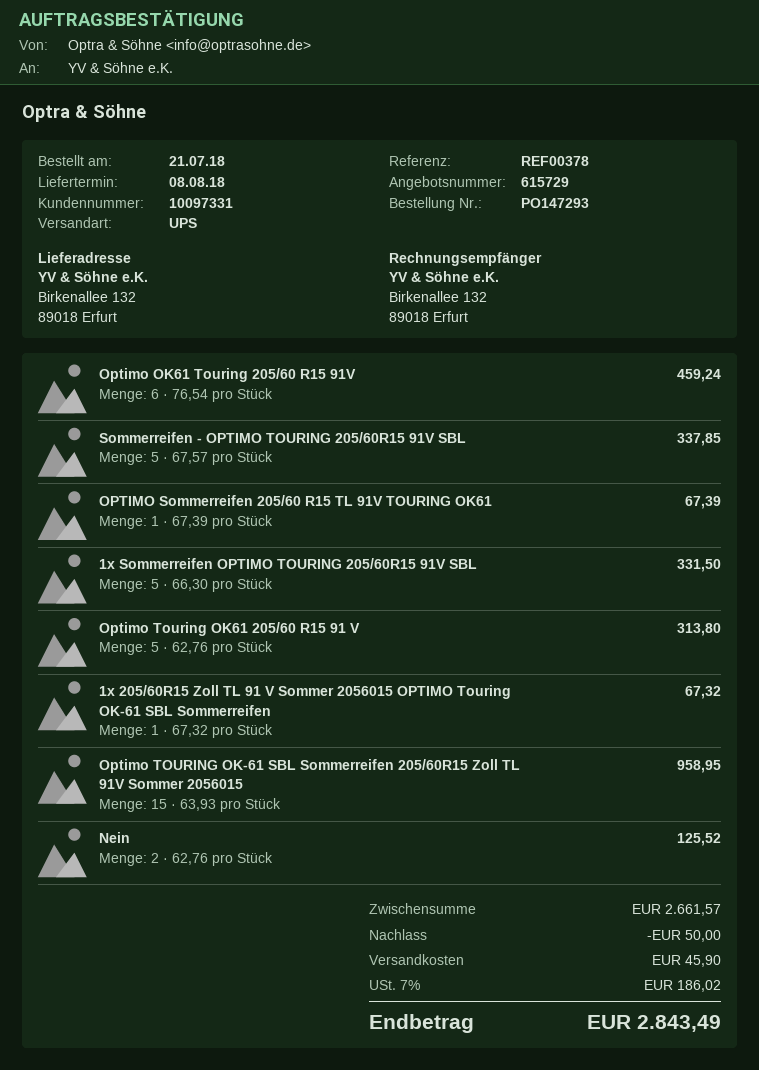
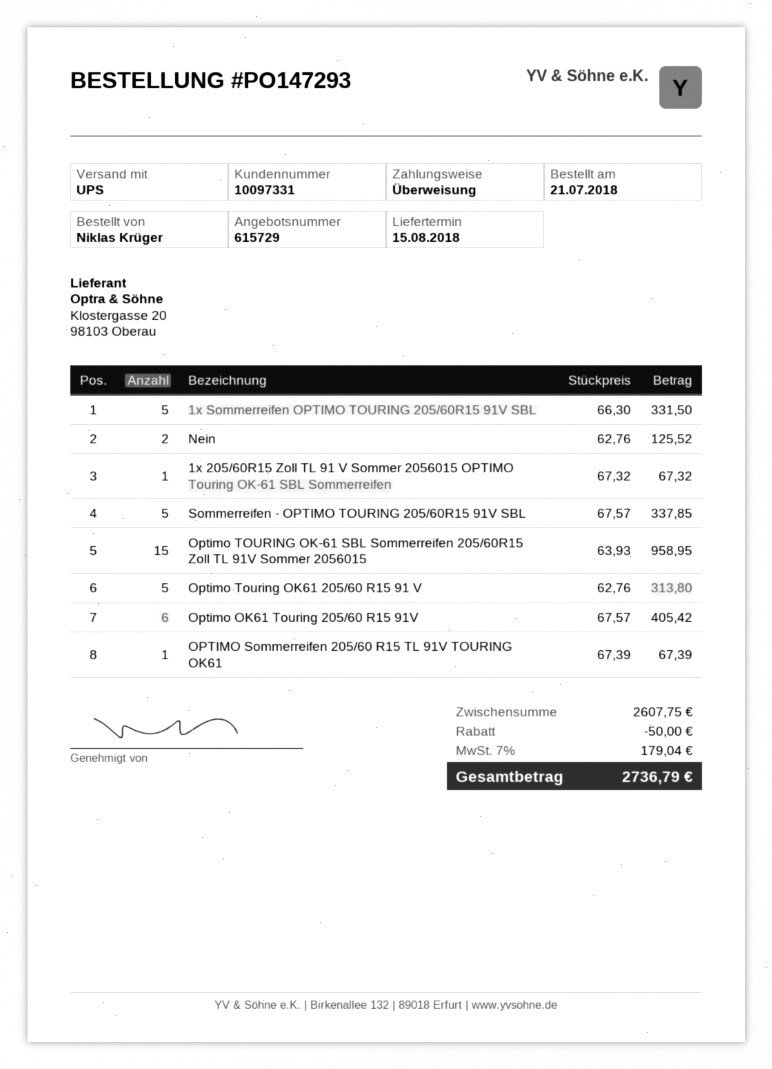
delivery date: 2018-08-08 -> 2018-08-15
Optimo OK61 Touring 205/60 R15 91V: 6 x 76.54 = 459.24 -> 6 x 67.57 = 405.42
subtotal: 2661.57 -> 2607.75
shipping: 45.90 -> none
tax: 7% = 186.02 -> 7% = 179.04
total: 2843.49 -> 2736.79

